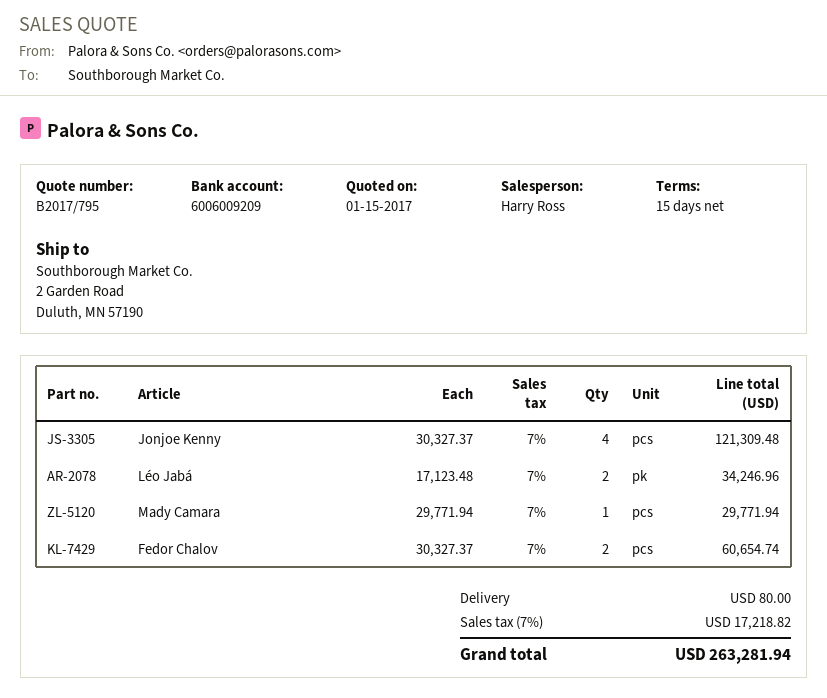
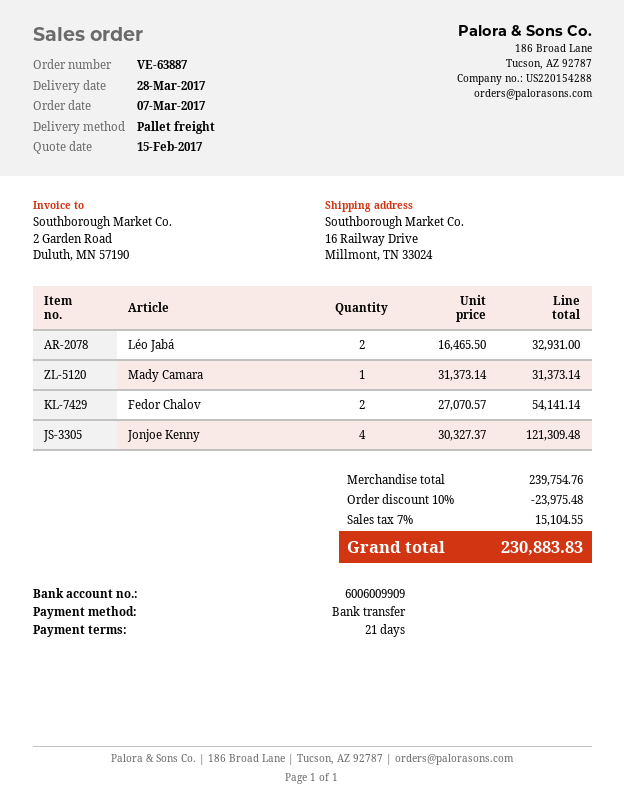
quote date: 2017-01-15 -> 2017-02-15
payment terms: 15 days -> 21 days
bank account: 6006009209 -> 6006009909
ship to: 2 Garden Road, Duluth, MN 57190 -> 16 Railway Drive, Millmont, TN 33024
Léo Jabá: 2 x 17123.48 = 34246.96 -> 2 x 16465.50 = 32931.00
Mady Camara: 1 x 29771.94 = 29771.94 -> 1 x 31373.14 = 31373.14
Fedor Chalov: 2 x 30327.37 = 60654.74 -> 2 x 27070.57 = 54141.14
discount: none -> 10% = 23975.48
shipping: 80.00 -> none
tax: 7% = 17218.82 -> 7% = 15104.55
total: 263281.94 -> 230883.83

